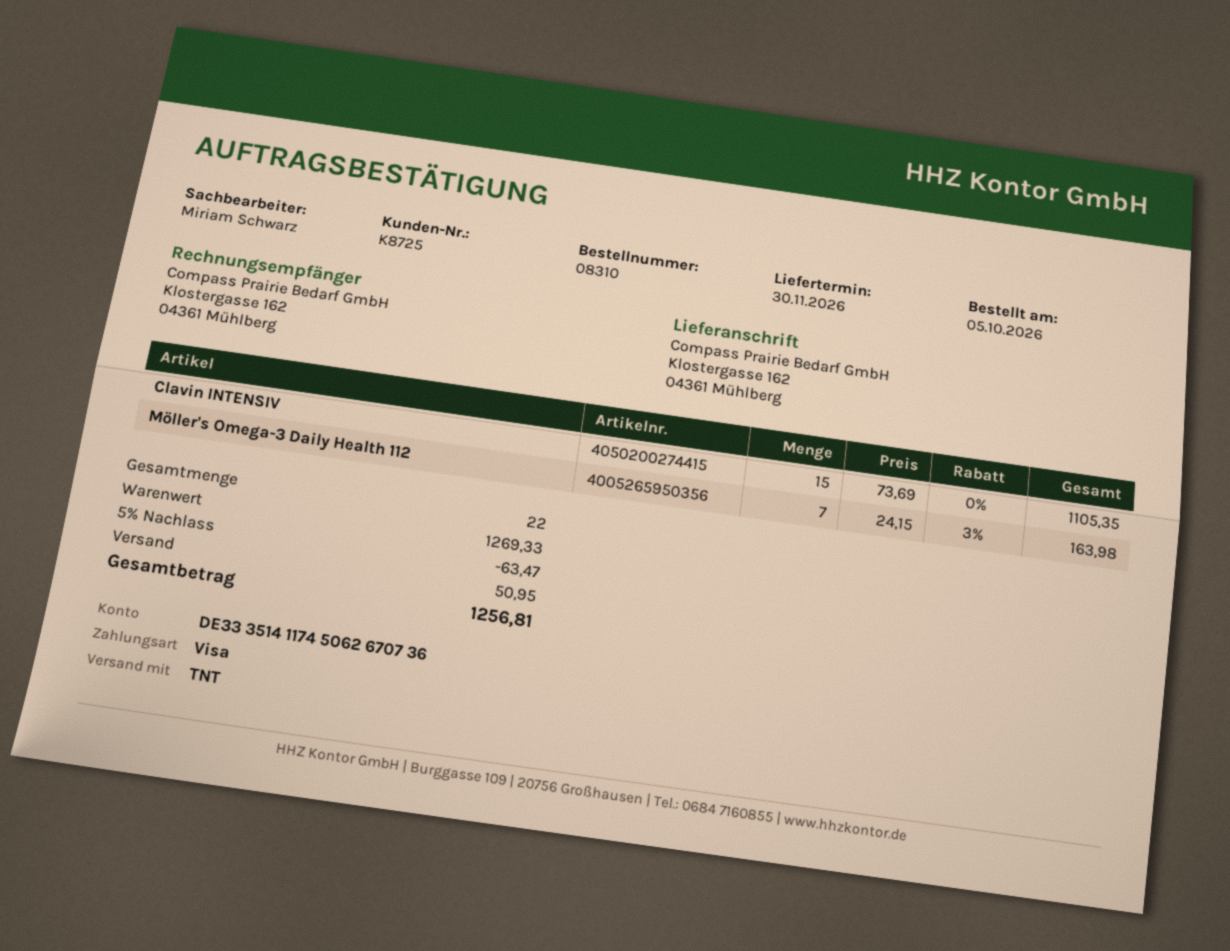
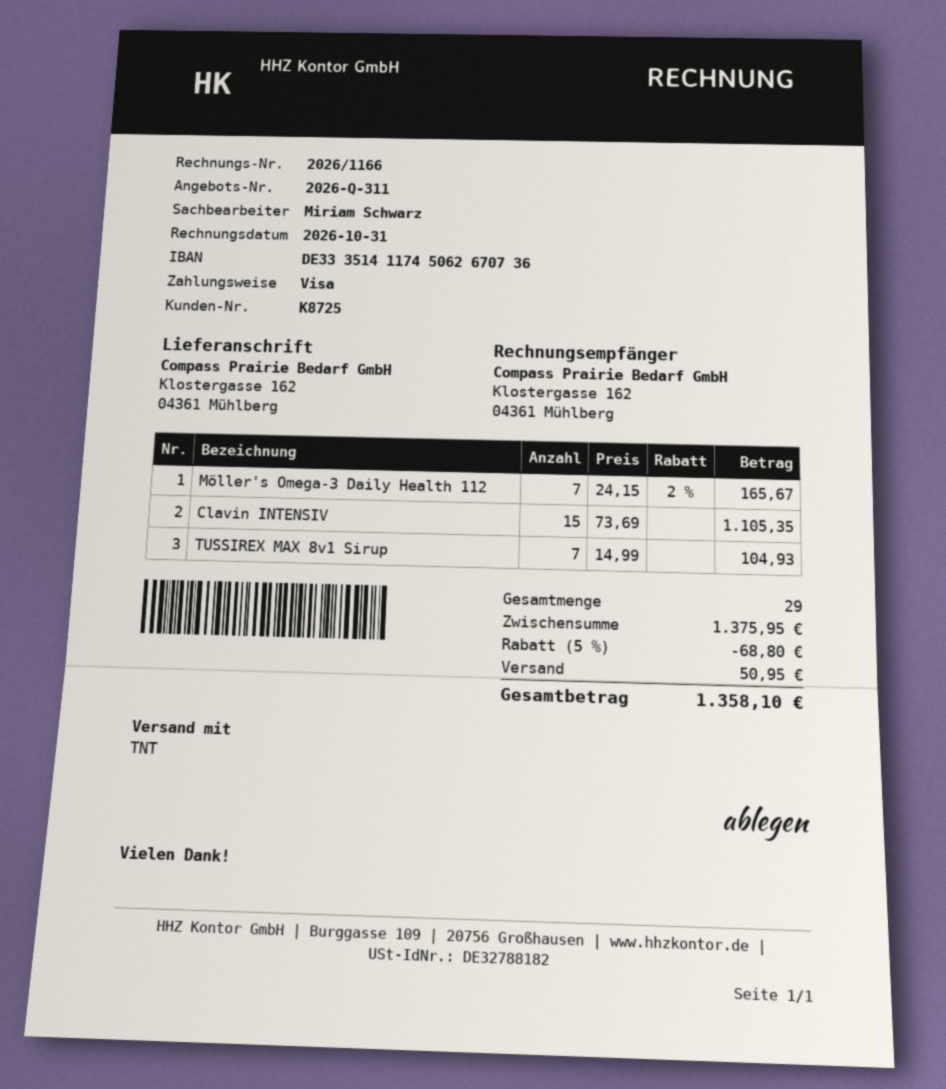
Möller's Omega-3 Daily Health 112: 7 x 24.15 - 3% = 163.98 -> 7 x 24.15 - 2% = 165.67
TUSSIREX MAX 8v1 Sirup: none -> 7 x 14.99 = 104.93
total quantity: 22 -> 29
subtotal: 1269.33 -> 1375.95
discount: 5% = 63.47 -> 5% = 68.80
total: 1256.81 -> 1358.10

